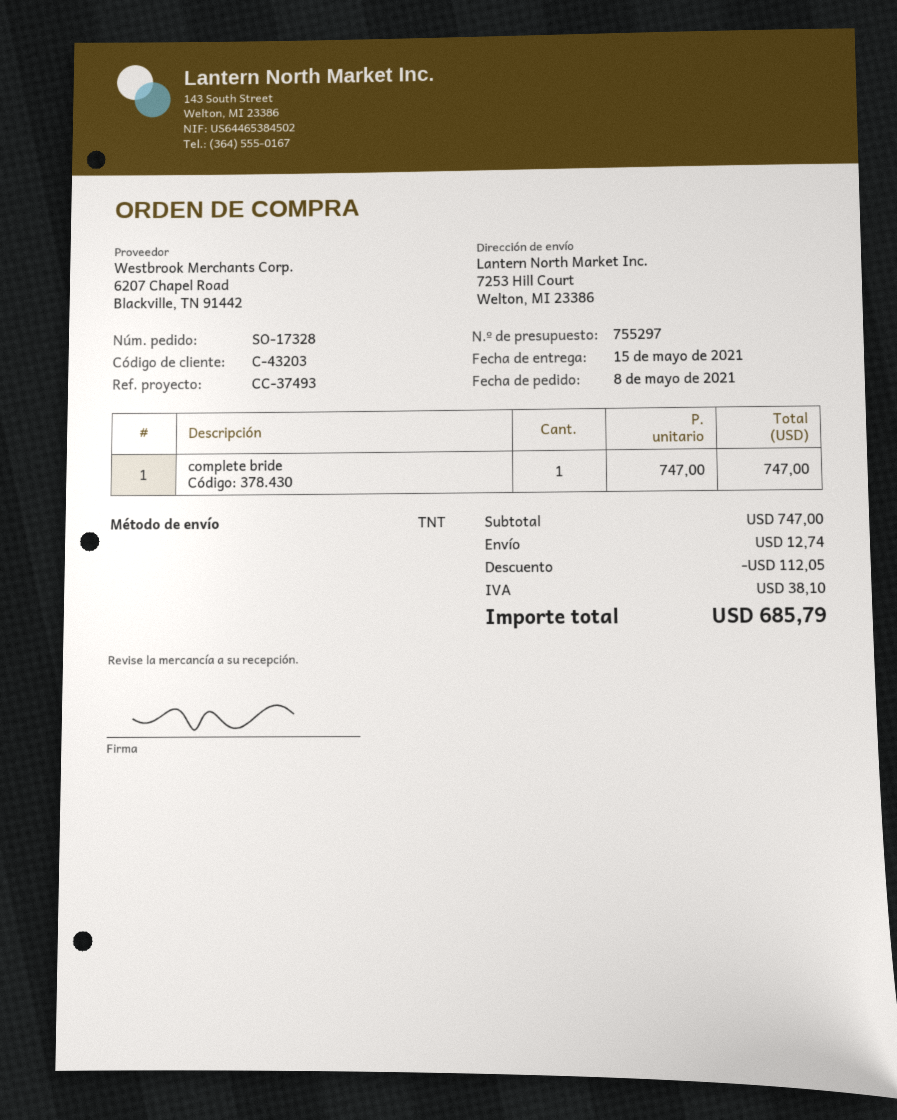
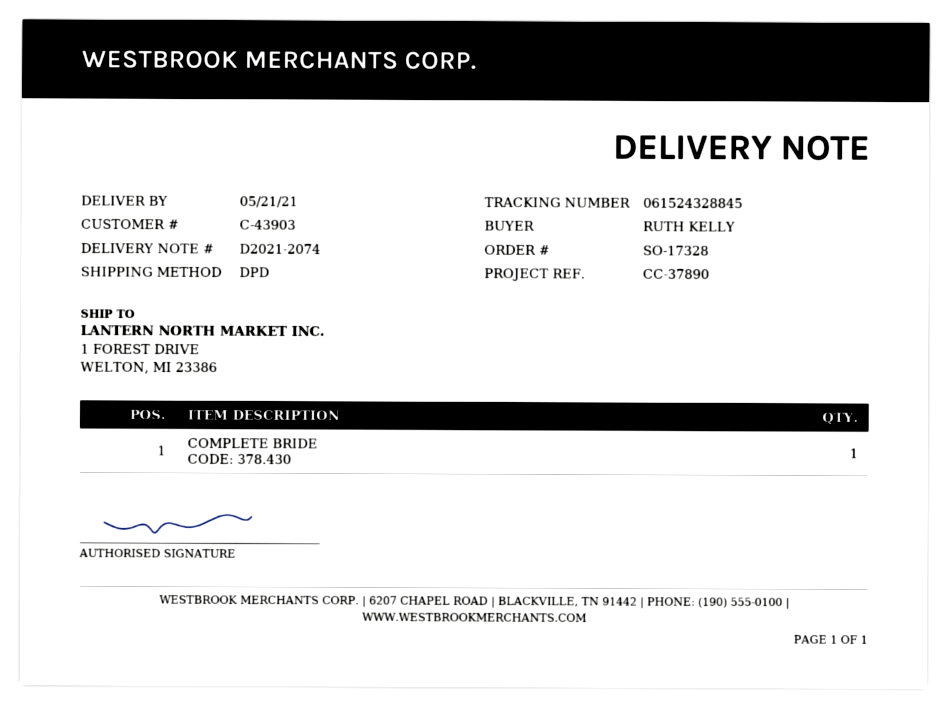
delivery date: 2021-05-15 -> 2021-05-21
customer number: C-43203 -> C-43903
reference: CC-37493 -> CC-37890
shipping method: TNT -> DPD
ship to: 7253 Hill Court, Welton, MI 23386 -> 1 FOREST DRIVE, WELTON, MI 23386

